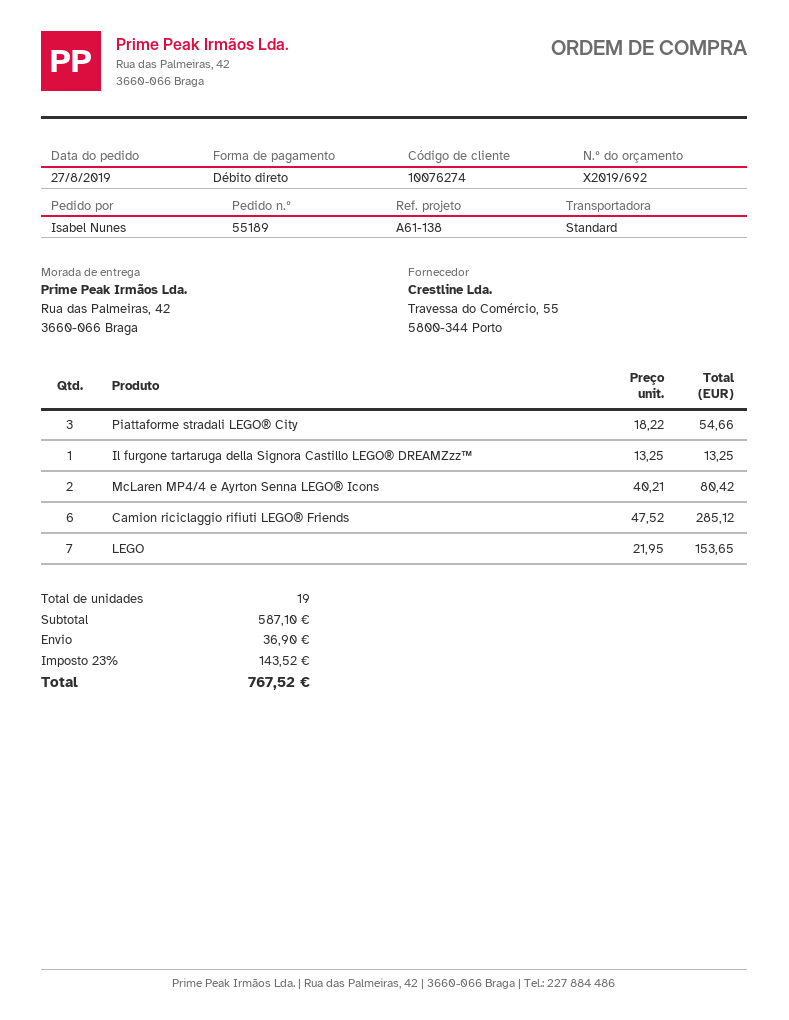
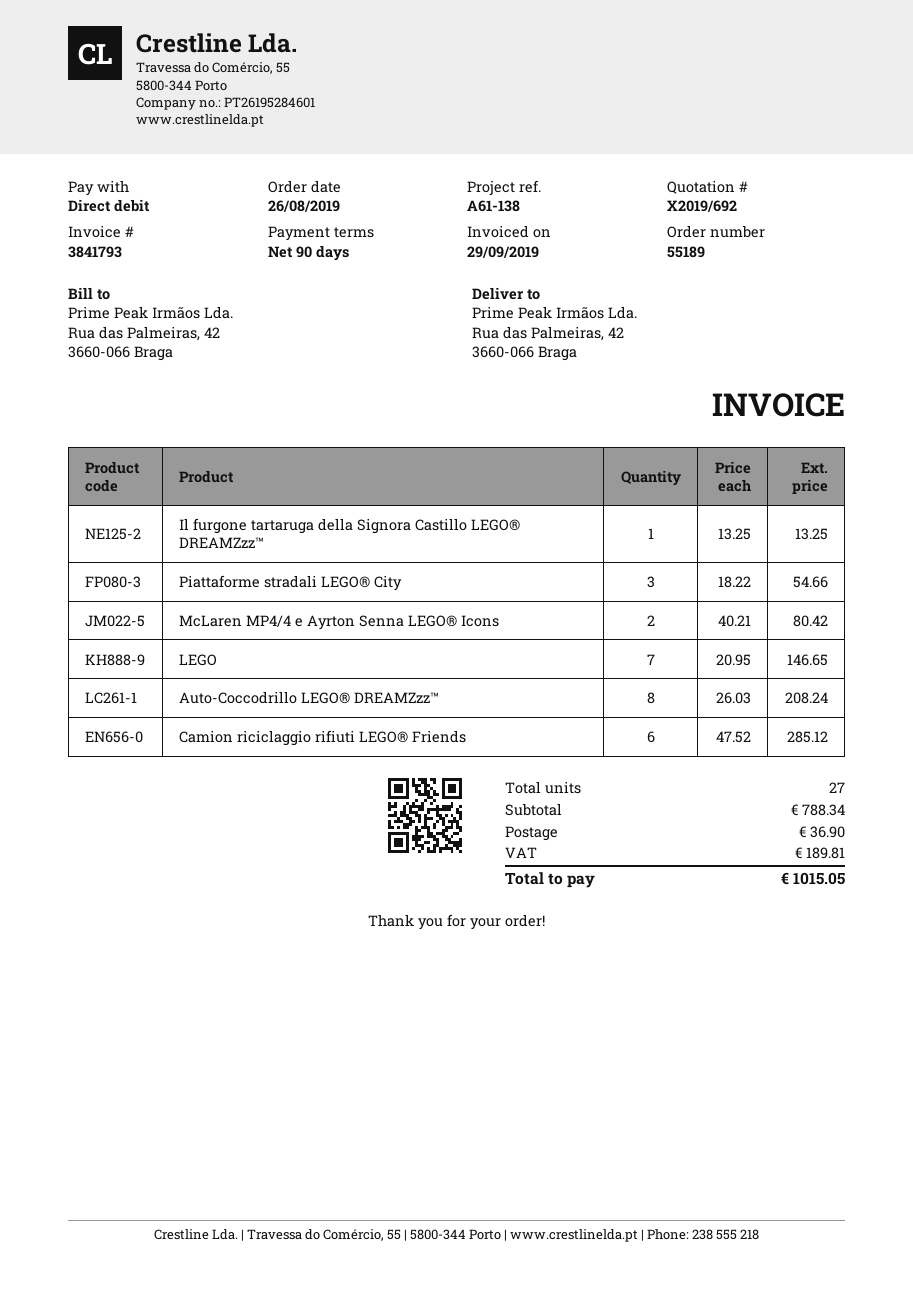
order date: 2019-08-27 -> 2019-08-26
LEGO: 7 x 21.95 = 153.65 -> 7 x 20.95 = 146.65
Auto-Coccodrillo LEGO® DREAMZzz™: none -> 8 x 26.03 = 208.24
total quantity: 19 -> 27
subtotal: 587.10 -> 788.34
tax: 143.52 -> 189.81
total: 767.52 -> 1015.05

